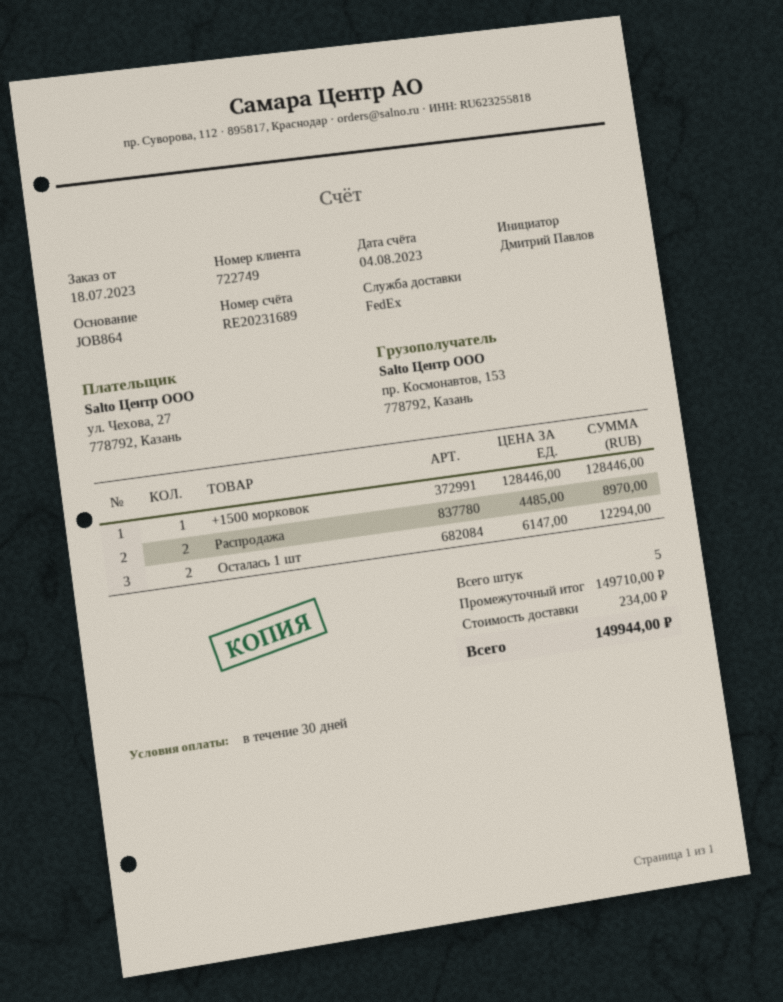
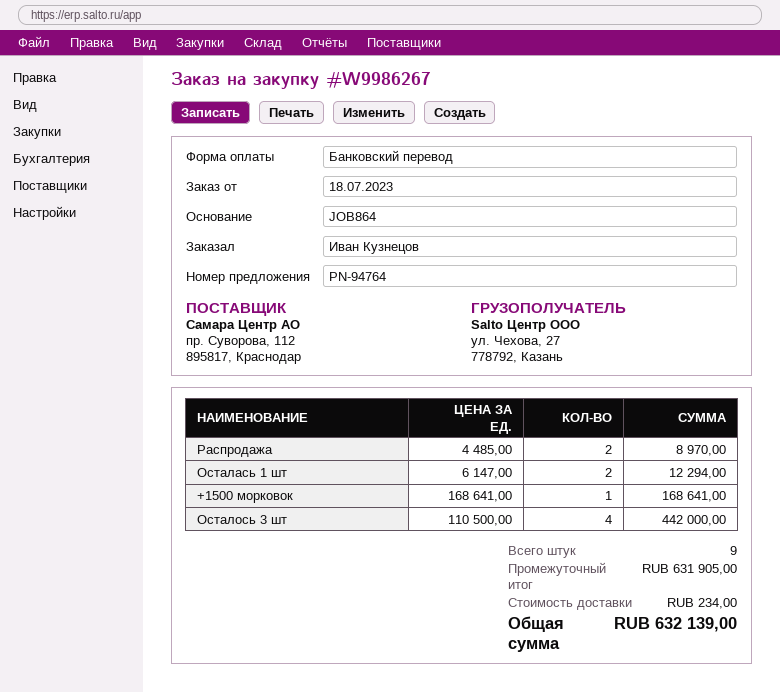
ordered by: Дмитрий Павлов -> Иван Кузнецов
ship to: пр. Космонавтов, 153, 778792, Казань -> ул. Чехова, 27, 778792, Казань
+1500 морковок: 1 x 128446.00 = 128446.00 -> 1 x 168641.00 = 168641.00
Осталось 3 шт: none -> 4 x 110500.00 = 442000.00
total quantity: 5 -> 9
subtotal: 149710.00 -> 631905.00
total: 149944.00 -> 632139.00

